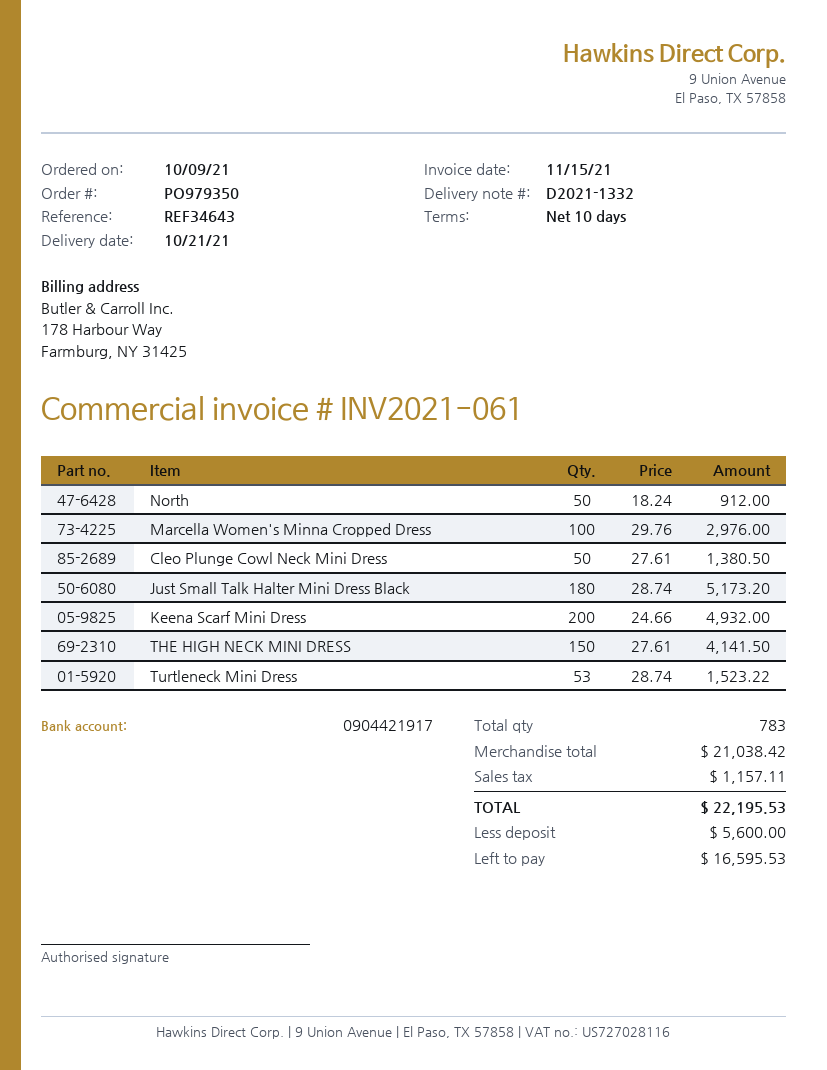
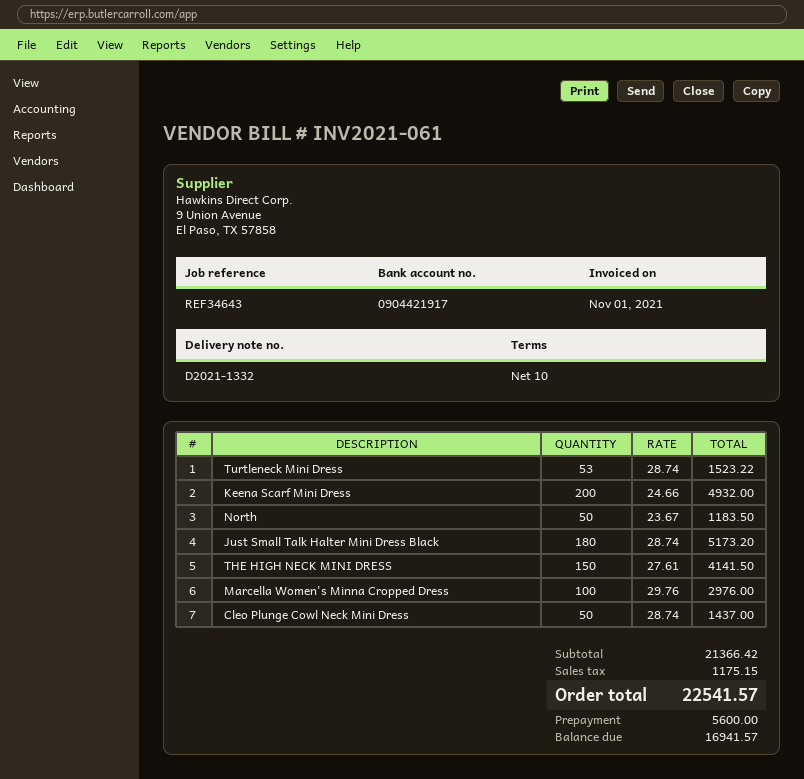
invoice date: 2021-11-15 -> 2021-11-01
North: 50 x 18.24 = 912.00 -> 50 x 23.67 = 1183.50
Cleo Plunge Cowl Neck Mini Dress: 50 x 27.61 = 1380.50 -> 50 x 28.74 = 1437.00
subtotal: 21038.42 -> 21366.42
tax: 1157.11 -> 1175.15
total: 22195.53 -> 22541.57
balance: 16595.53 -> 16941.57

